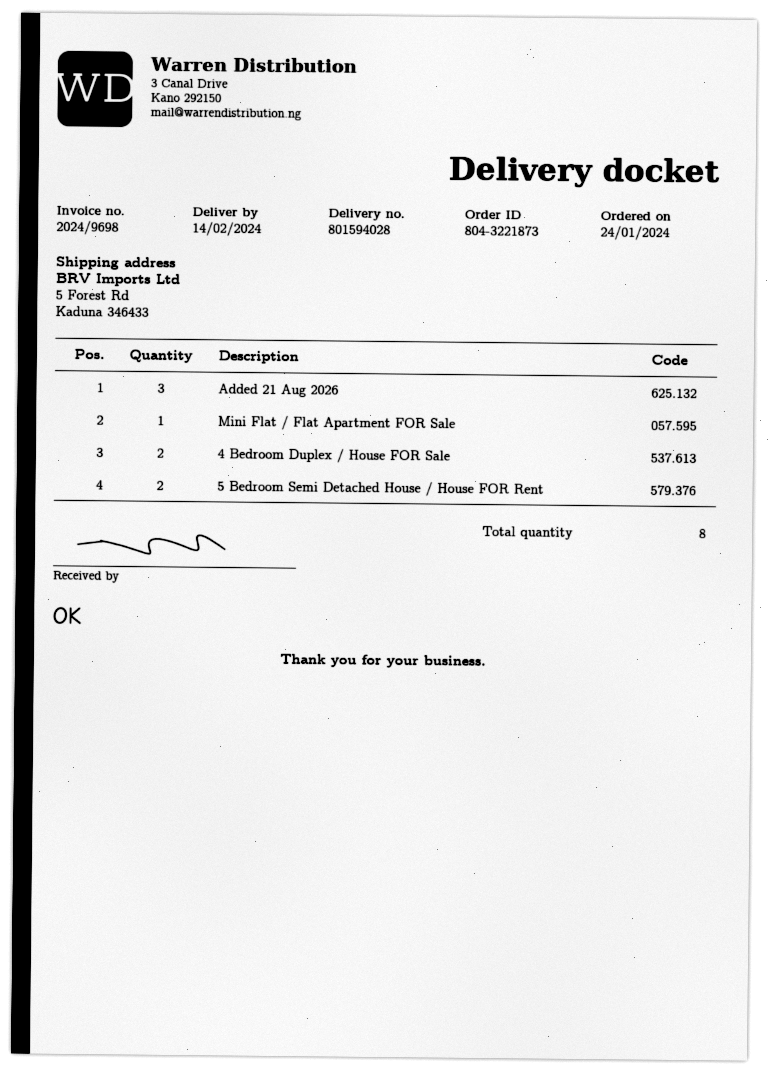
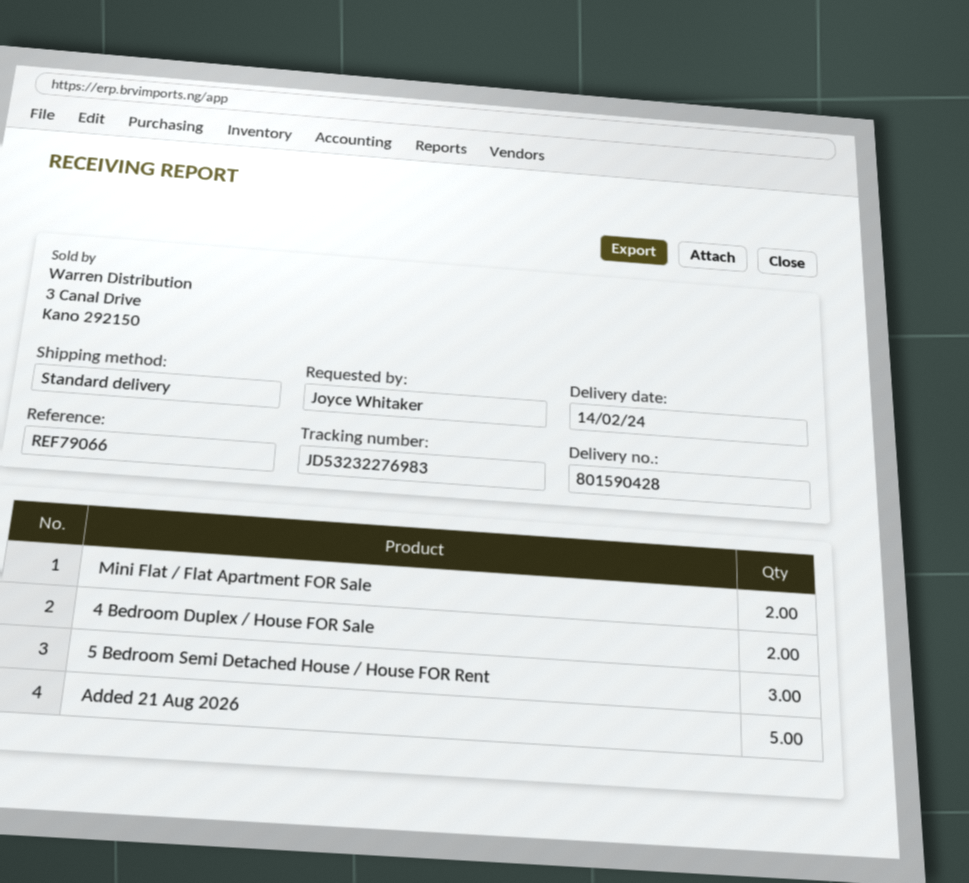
delivery note number: 801594028 -> 801590428
Added 21 Aug 2026: 3 -> 5
Mini Flat / Flat Apartment FOR Sale: 1 -> 2
5 Bedroom Semi Detached House / House FOR Rent: 2 -> 3

